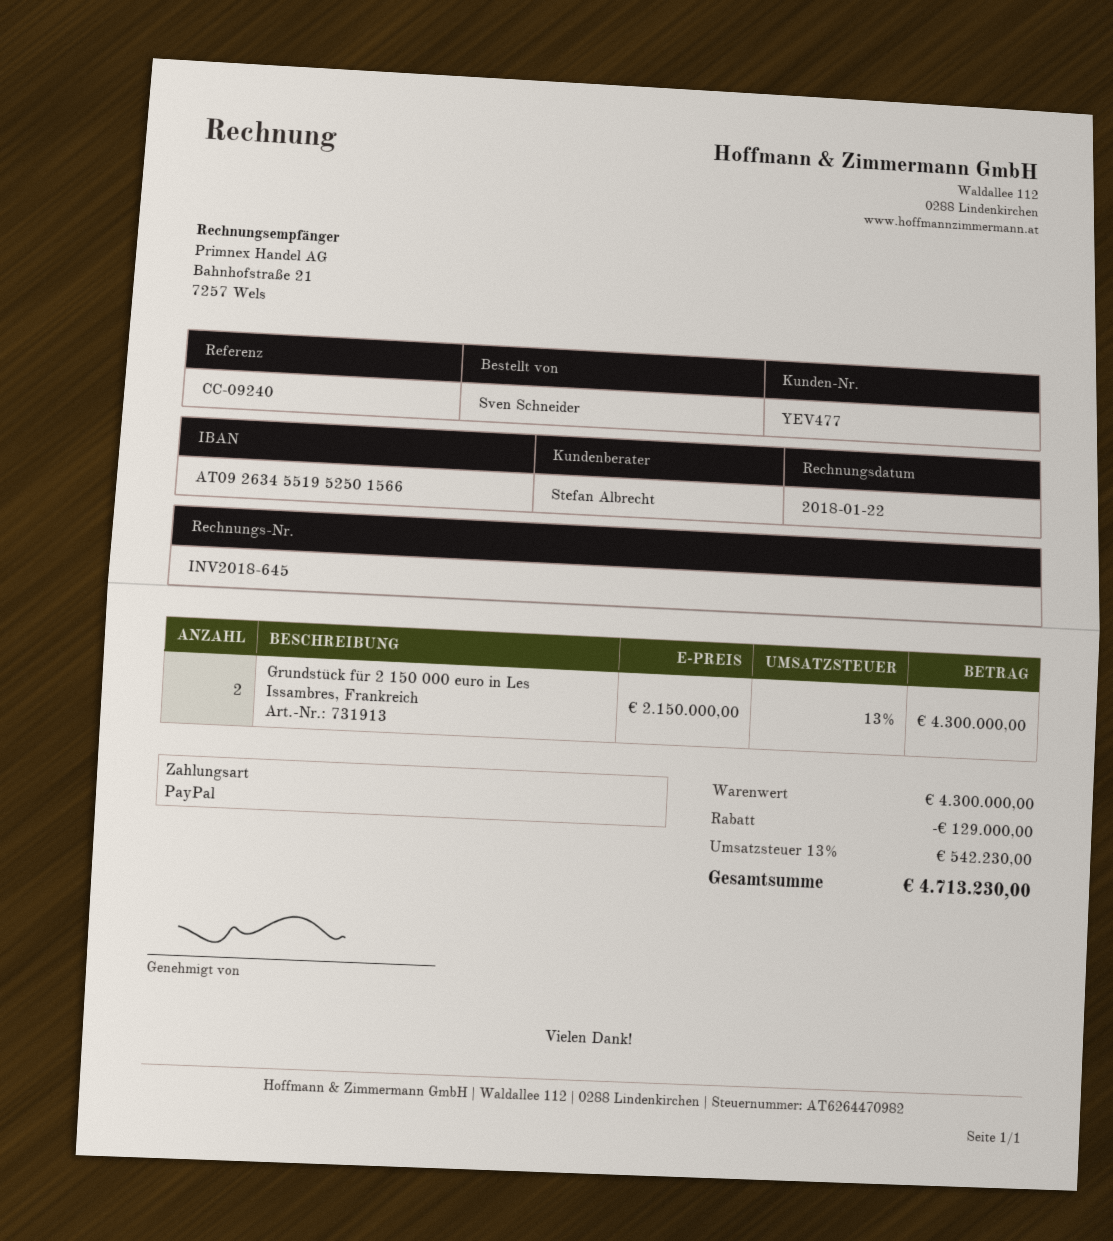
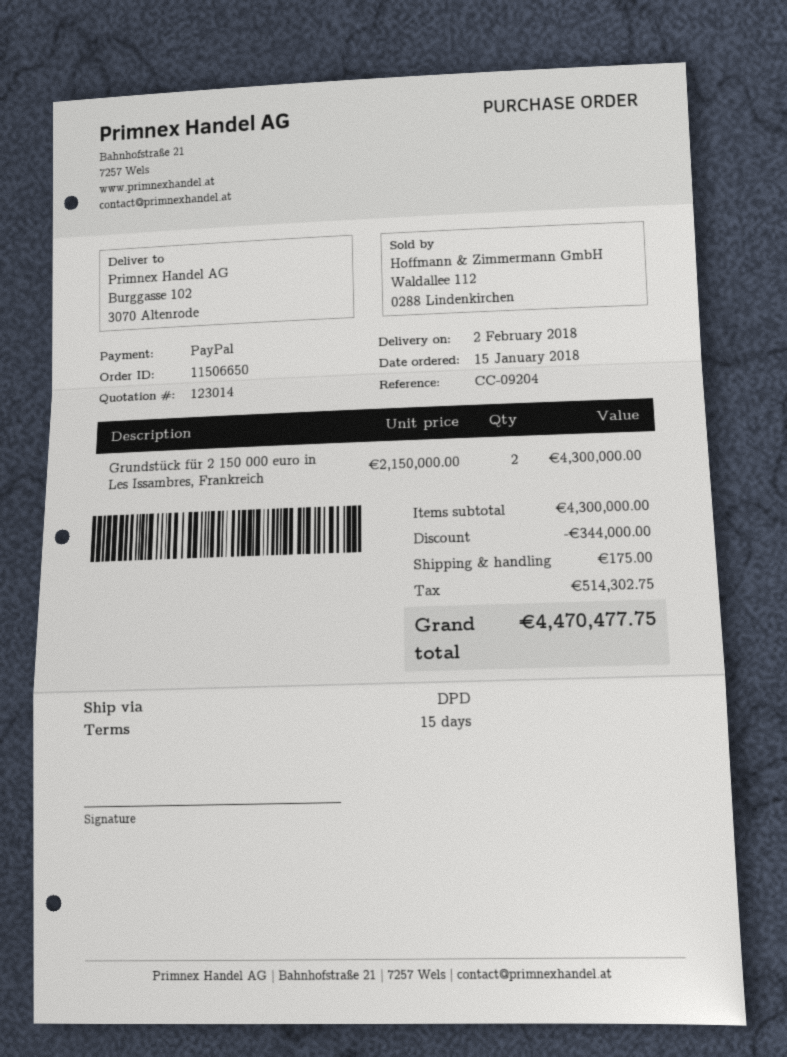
reference: CC-09240 -> CC-09204
discount: 129000.00 -> 344000.00
shipping: none -> 175.00
tax: 542230.00 -> 514302.75
total: 4713230.00 -> 4470477.75

